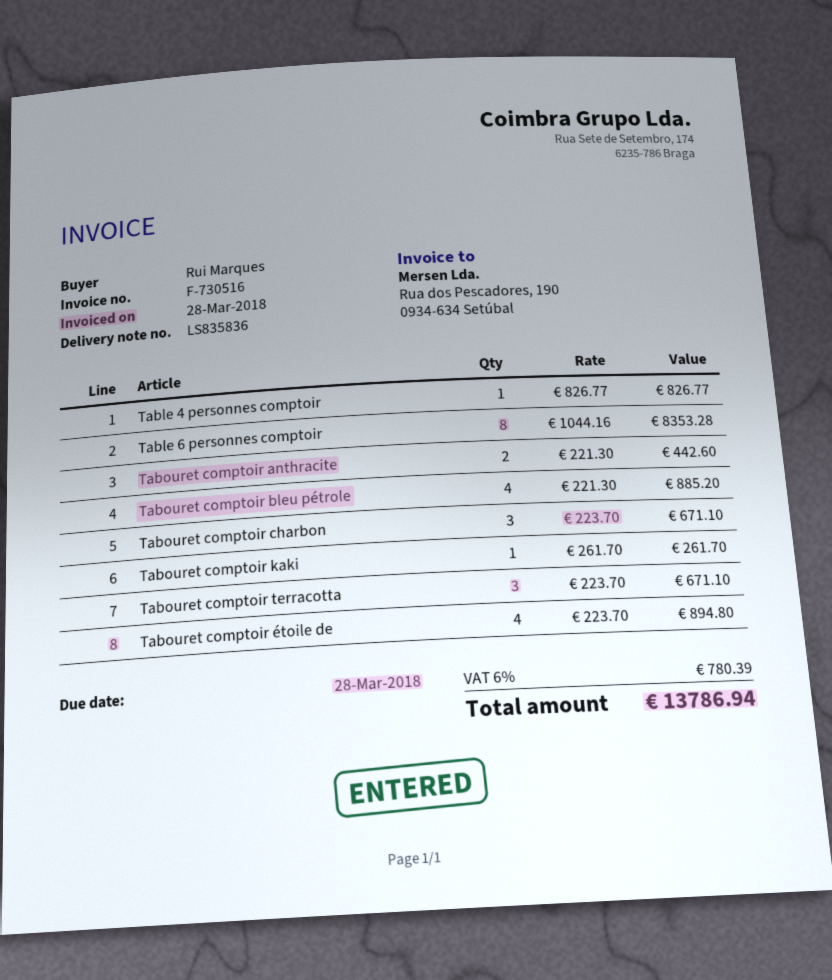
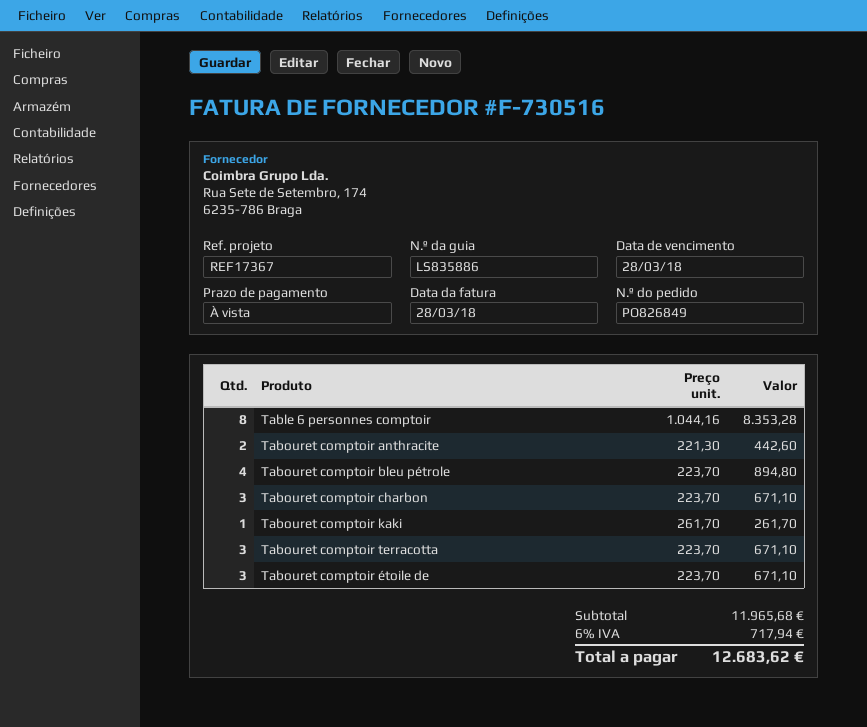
delivery note number: LS835836 -> LS835886
Table 4 personnes comptoir: 1 x 826.77 = 826.77 -> none
Tabouret comptoir bleu pétrole: 4 x 221.30 = 885.20 -> 4 x 223.70 = 894.80
Tabouret comptoir étoile de: 4 x 223.70 = 894.80 -> 3 x 223.70 = 671.10
tax: 6% = 780.39 -> 6% = 717.94
total: 13786.94 -> 12683.62

